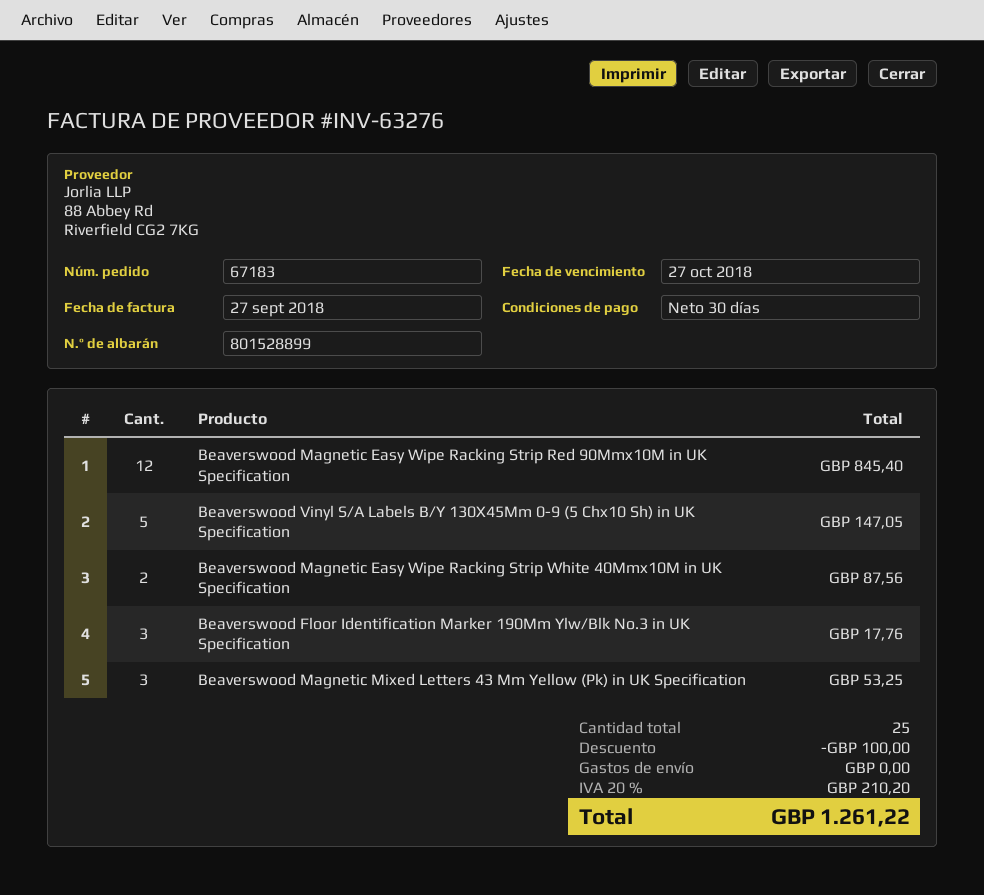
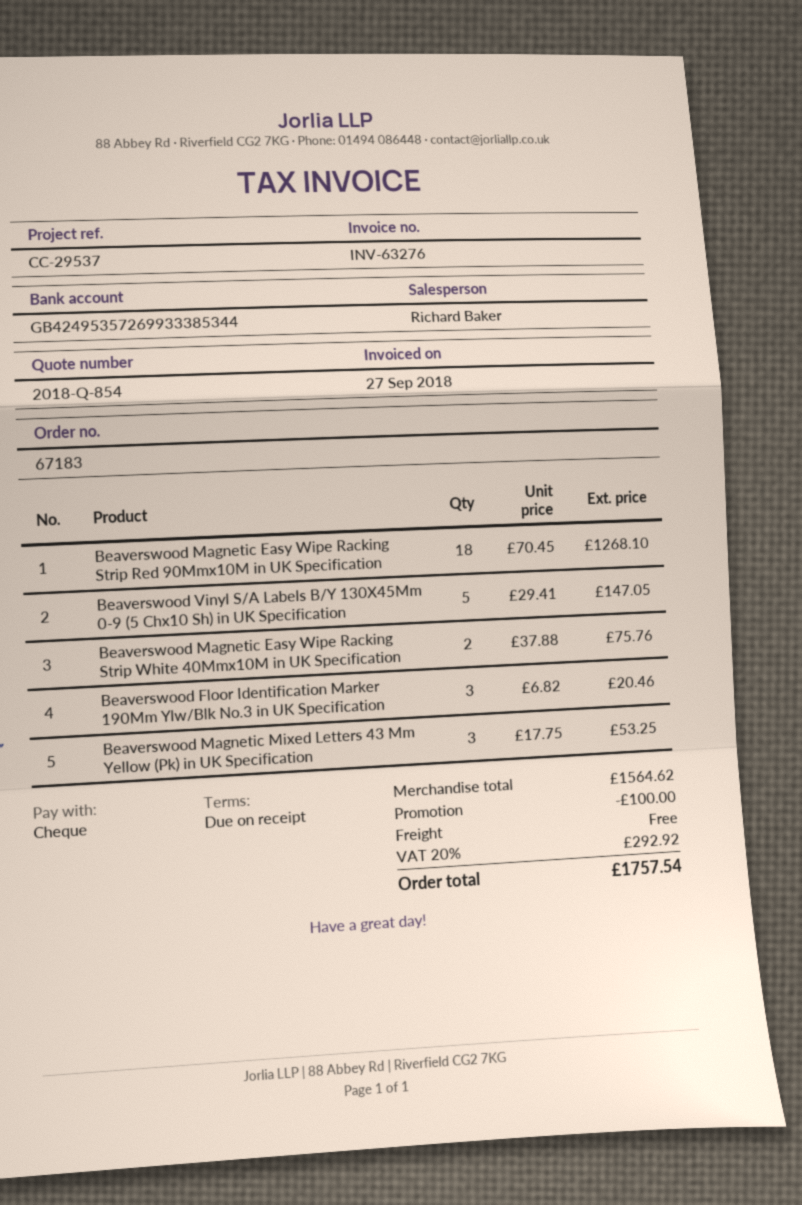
payment terms: 30 days -> on receipt
Beaverswood Magnetic Easy Wipe Racking Strip Red 90Mmx10M in UK Specification: 12 for 845.40 -> 18 for 1268.10
Beaverswood Magnetic Easy Wipe Racking Strip White 40Mmx10M in UK Specification: 2 for 87.56 -> 2 for 75.76
Beaverswood Floor Identification Marker 190Mm Ylw/Blk No.3 in UK Specification: 3 for 17.76 -> 3 for 20.46
tax: 20% = 210.20 -> 20% = 292.92
total: 1261.22 -> 1757.54

